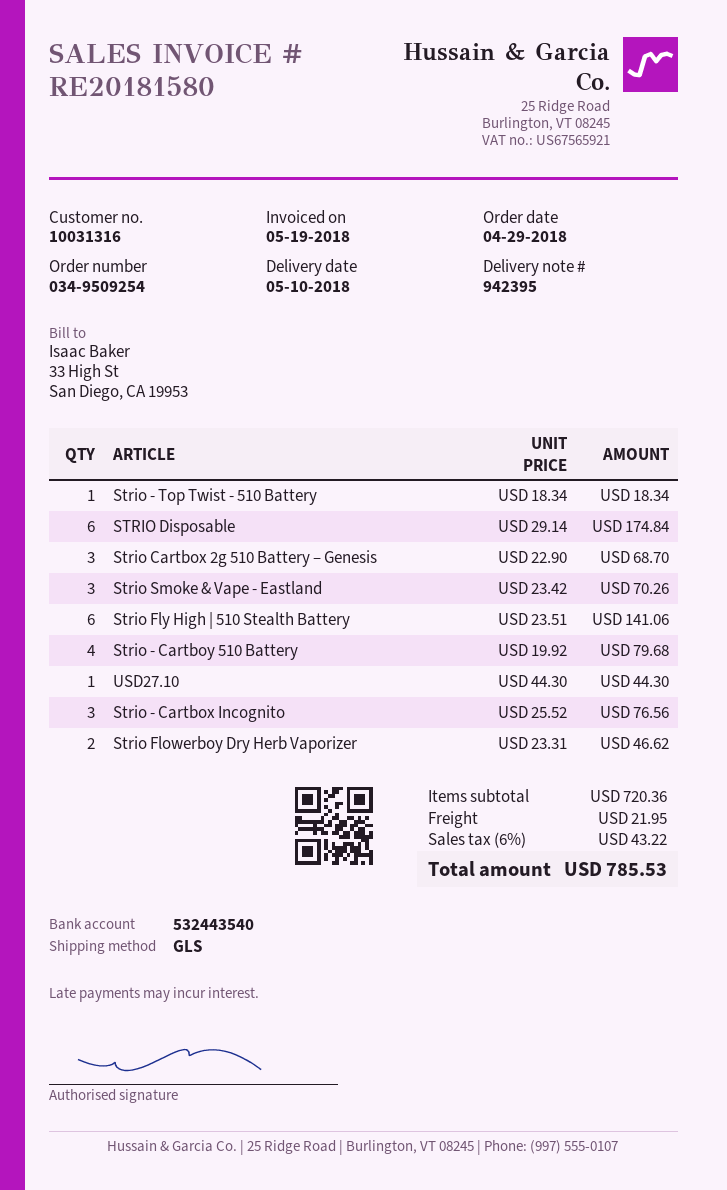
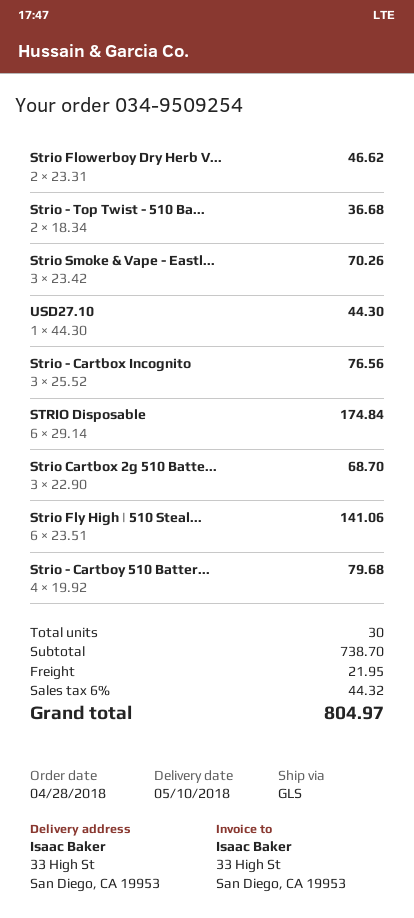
order date: 2018-04-29 -> 2018-04-28
Strio - Top Twist - 510 Battery: 1 x 18.34 = 18.34 -> 2 x 18.34 = 36.68
subtotal: 720.36 -> 738.70
tax: 6% = 43.22 -> 6% = 44.32
total: 785.53 -> 804.97

